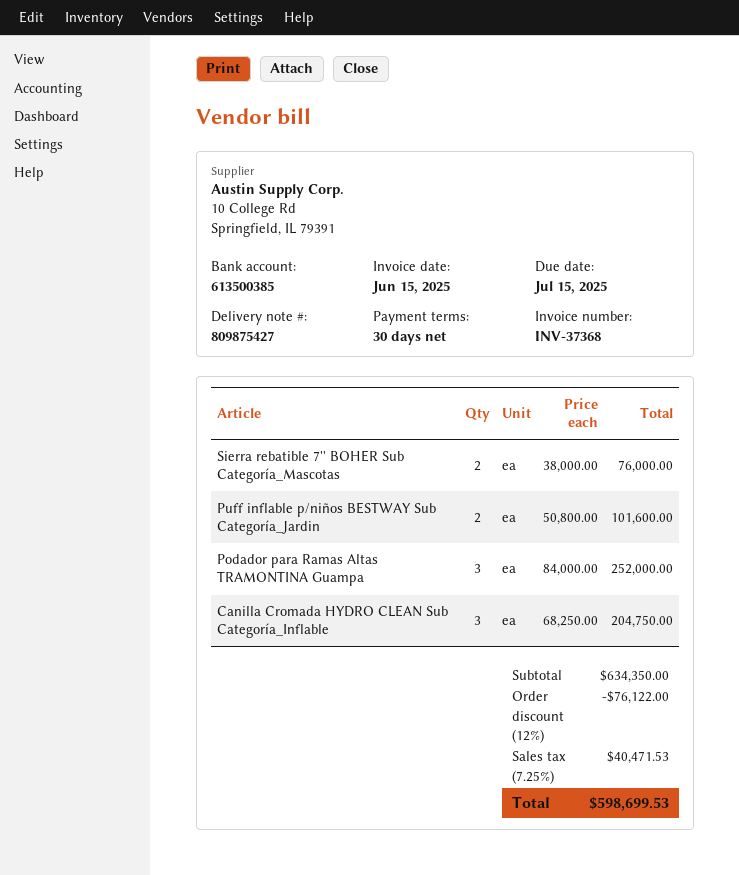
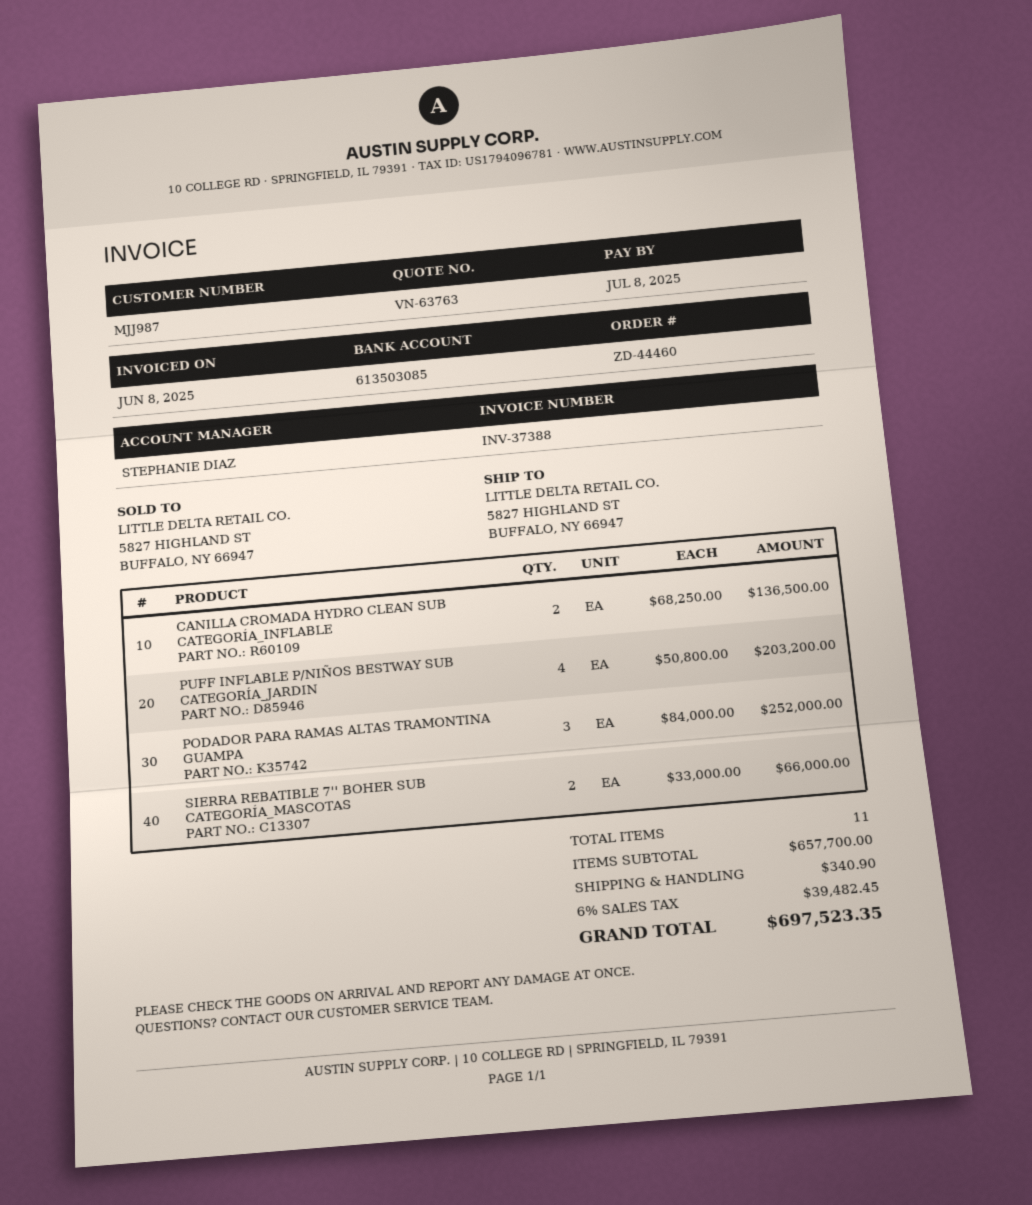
invoice number: INV-37368 -> INV-37388
invoice date: 2025-06-15 -> 2025-06-08
due date: 2025-07-15 -> 2025-07-08
bank account: 613500385 -> 613503085
Sierra rebatible 7'' BOHER Sub Categoría_Mascotas: 2 x 38000.00 = 76000.00 -> 2 x 33000.00 = 66000.00
Puff inflable p/niños BESTWAY Sub Categoría_Jardin: 2 x 50800.00 = 101600.00 -> 4 x 50800.00 = 203200.00
Canilla Cromada HYDRO CLEAN Sub Categoría_Inflable: 3 x 68250.00 = 204750.00 -> 2 x 68250.00 = 136500.00
subtotal: 634350.00 -> 657700.00
discount: 12% = 76122.00 -> none
shipping: none -> 340.90
tax: 7.25% = 40471.53 -> 6% = 39482.45
total: 598699.53 -> 697523.35

